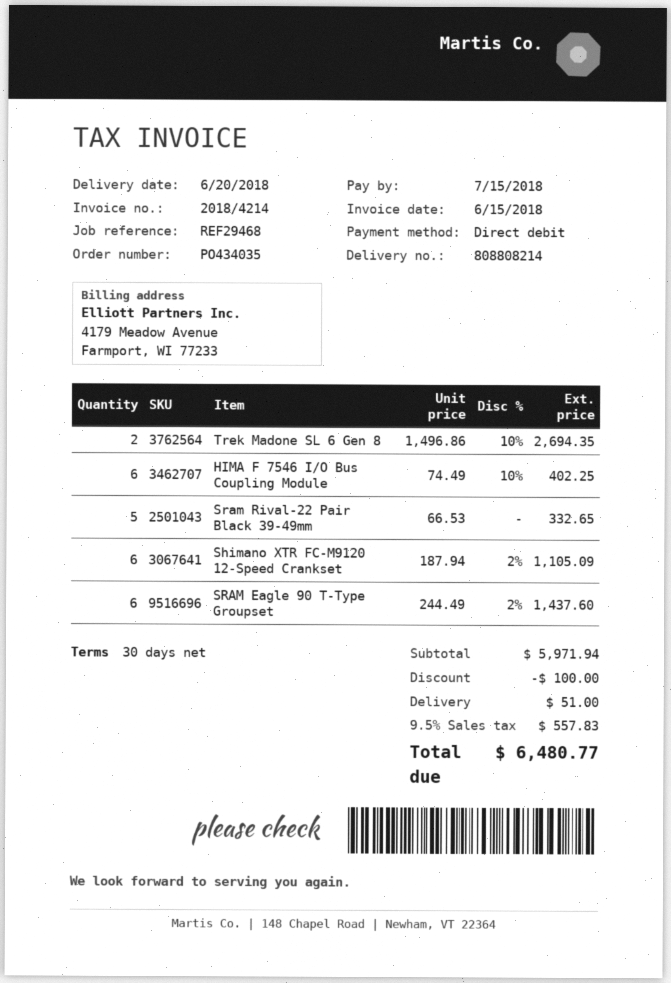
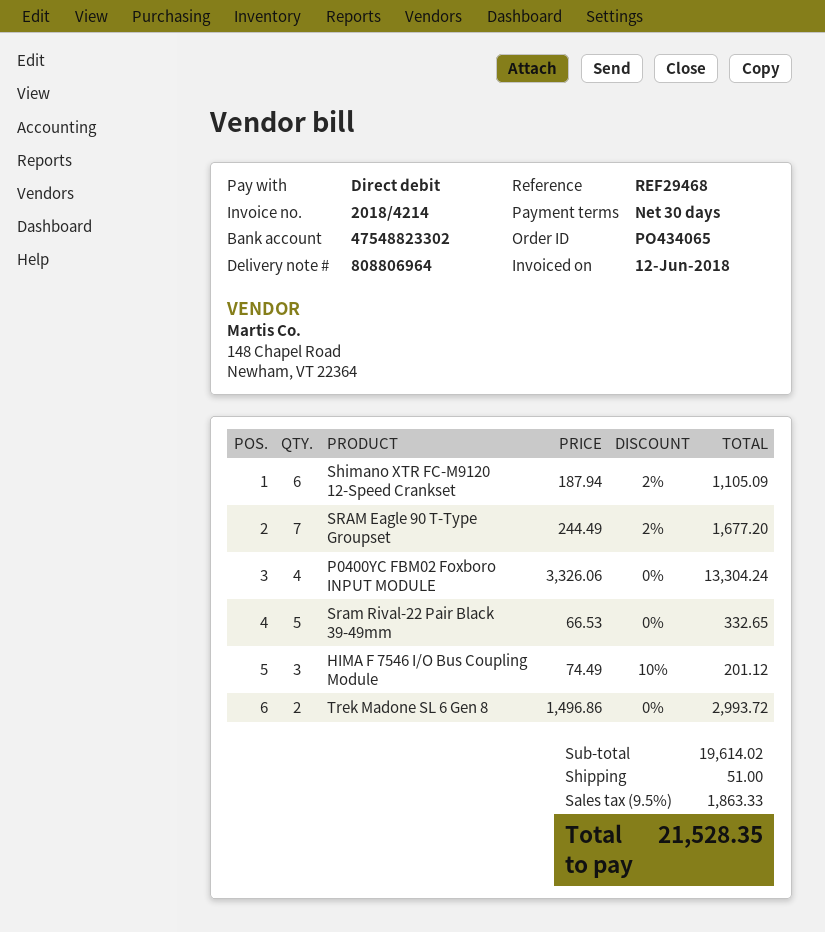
order number: PO434035 -> PO434065
delivery note number: 808808214 -> 808806964
invoice date: 2018-06-15 -> 2018-06-12
Trek Madone SL 6 Gen 8: 2 x 1496.86 - 10% = 2694.35 -> 2 x 1496.86 = 2993.72
HIMA F 7546 I/O Bus Coupling Module: 6 x 74.49 - 10% = 402.25 -> 3 x 74.49 - 10% = 201.12
SRAM Eagle 90 T-Type Groupset: 6 x 244.49 - 2% = 1437.60 -> 7 x 244.49 - 2% = 1677.20
P0400YC FBM02 Foxboro INPUT MODULE: none -> 4 x 3326.06 = 13304.24
subtotal: 5971.94 -> 19614.02
discount: 100.00 -> none
tax: 9.5% = 557.83 -> 9.5% = 1863.33
total: 6480.77 -> 21528.35

